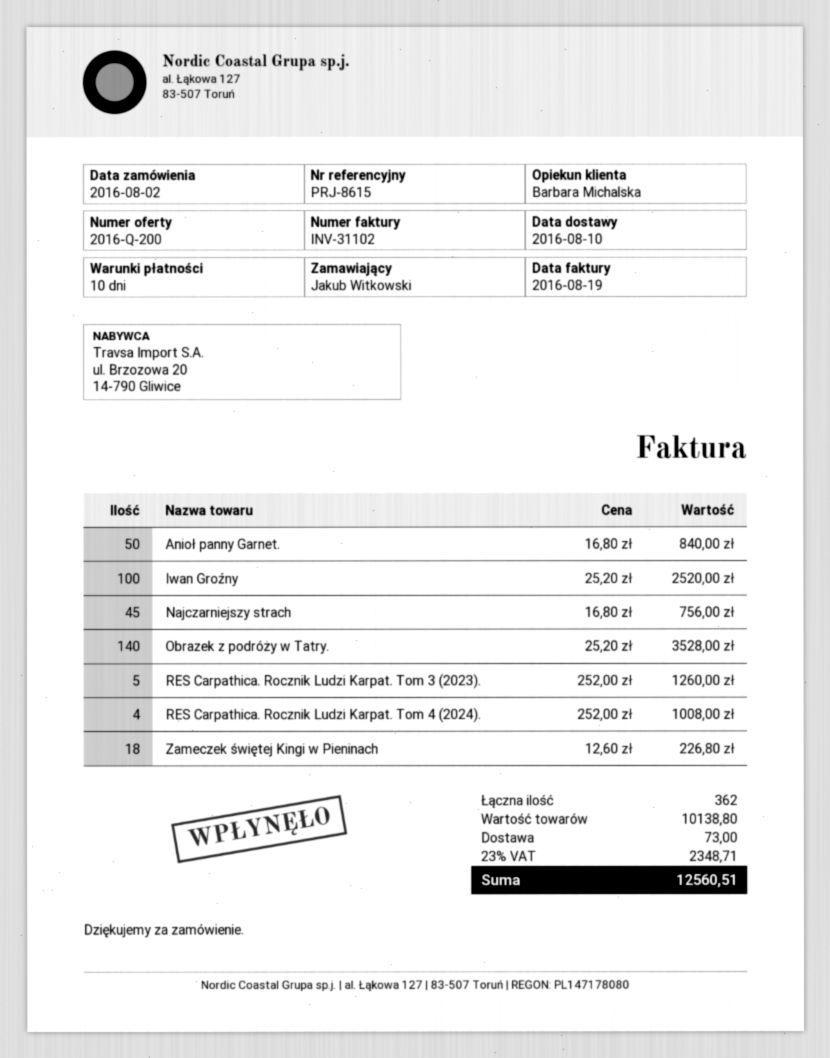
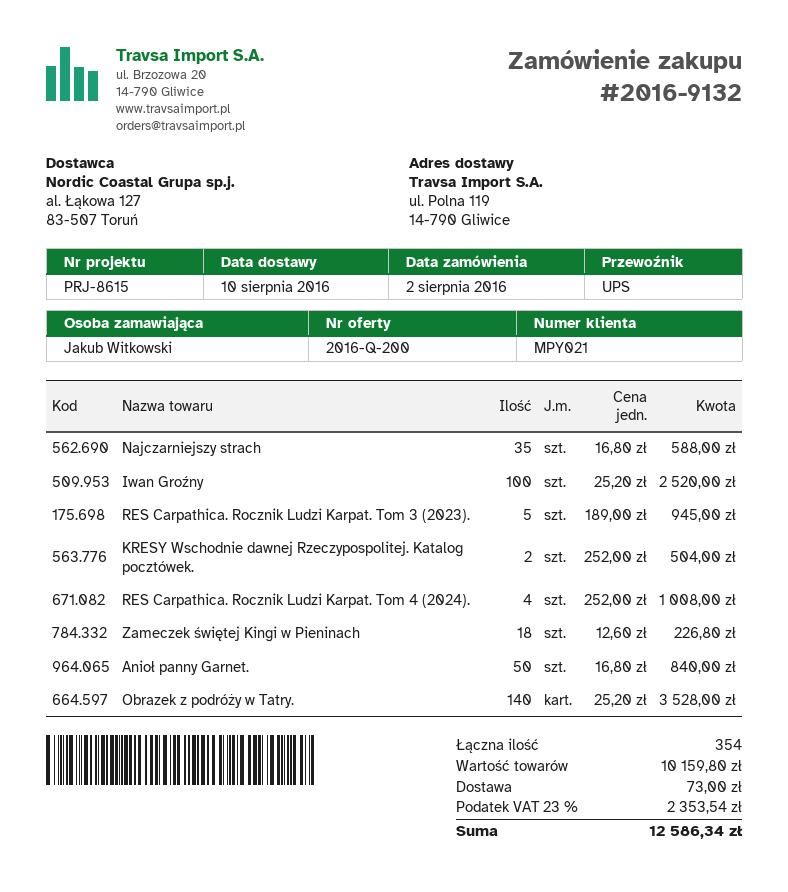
Najczarniejszy strach: 45 x 16.80 = 756.00 -> 35 x 16.80 = 588.00
RES Carpathica. Rocznik Ludzi Karpat. Tom 3 (2023).: 5 x 252.00 = 1260.00 -> 5 x 189.00 = 945.00
KRESY Wschodnie dawnej Rzeczypospolitej. Katalog pocztówek.: none -> 2 x 252.00 = 504.00
total quantity: 362 -> 354
subtotal: 10138.80 -> 10159.80
tax: 23% = 2348.71 -> 23% = 2353.54
total: 12560.51 -> 12586.34

